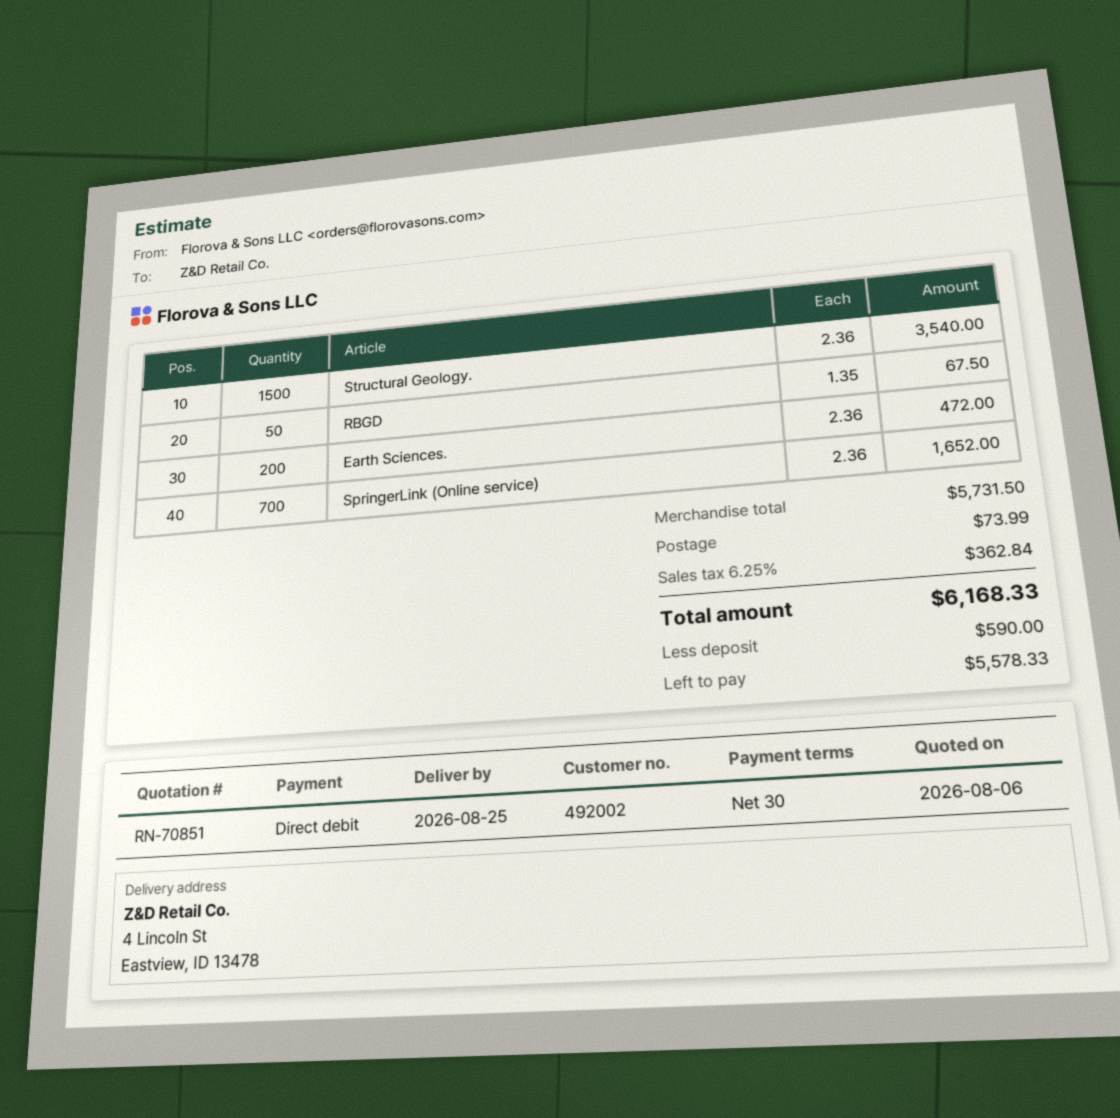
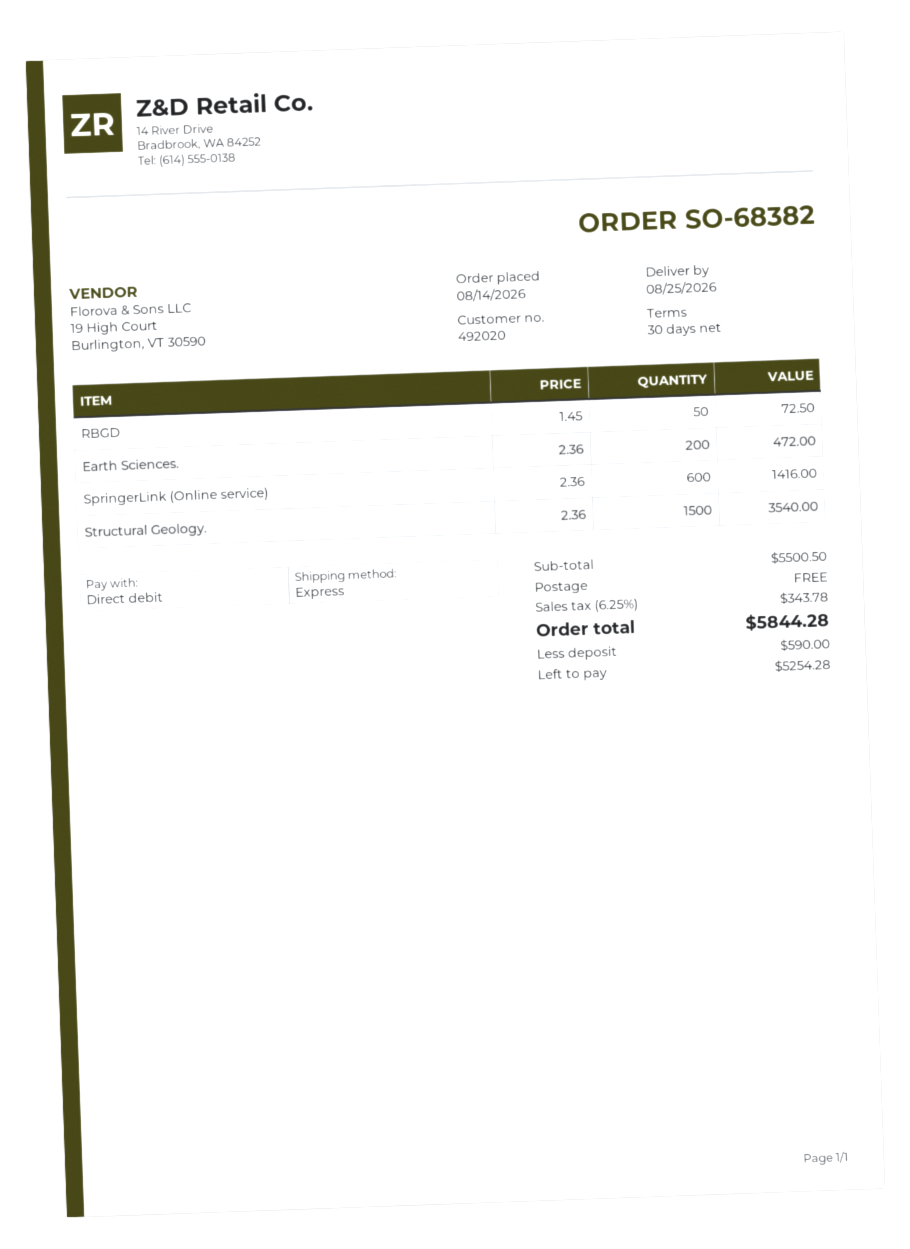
customer number: 492002 -> 492020
RBGD: 50 x 1.35 = 67.50 -> 50 x 1.45 = 72.50
SpringerLink (Online service): 700 x 2.36 = 1652.00 -> 600 x 2.36 = 1416.00
subtotal: 5731.50 -> 5500.50
shipping: 73.99 -> 0.00
tax: 6.25% = 362.84 -> 6.25% = 343.78
total: 6168.33 -> 5844.28
balance: 5578.33 -> 5254.28

